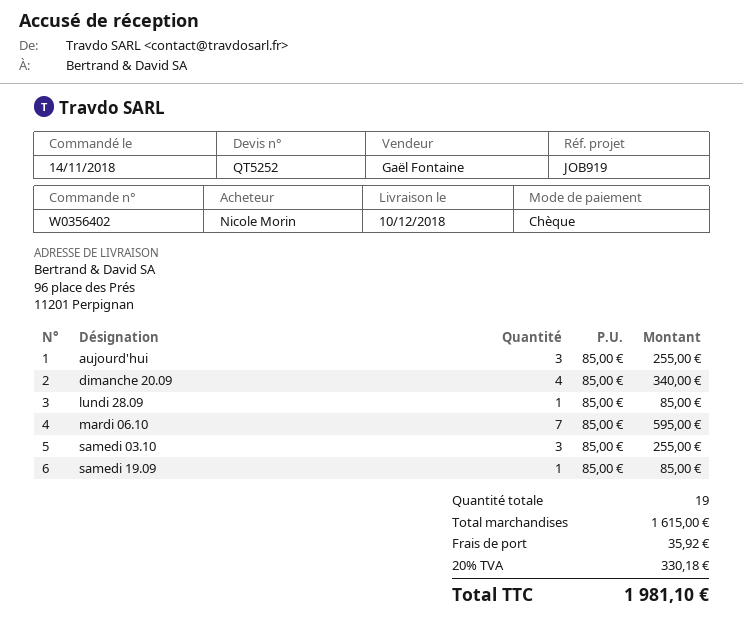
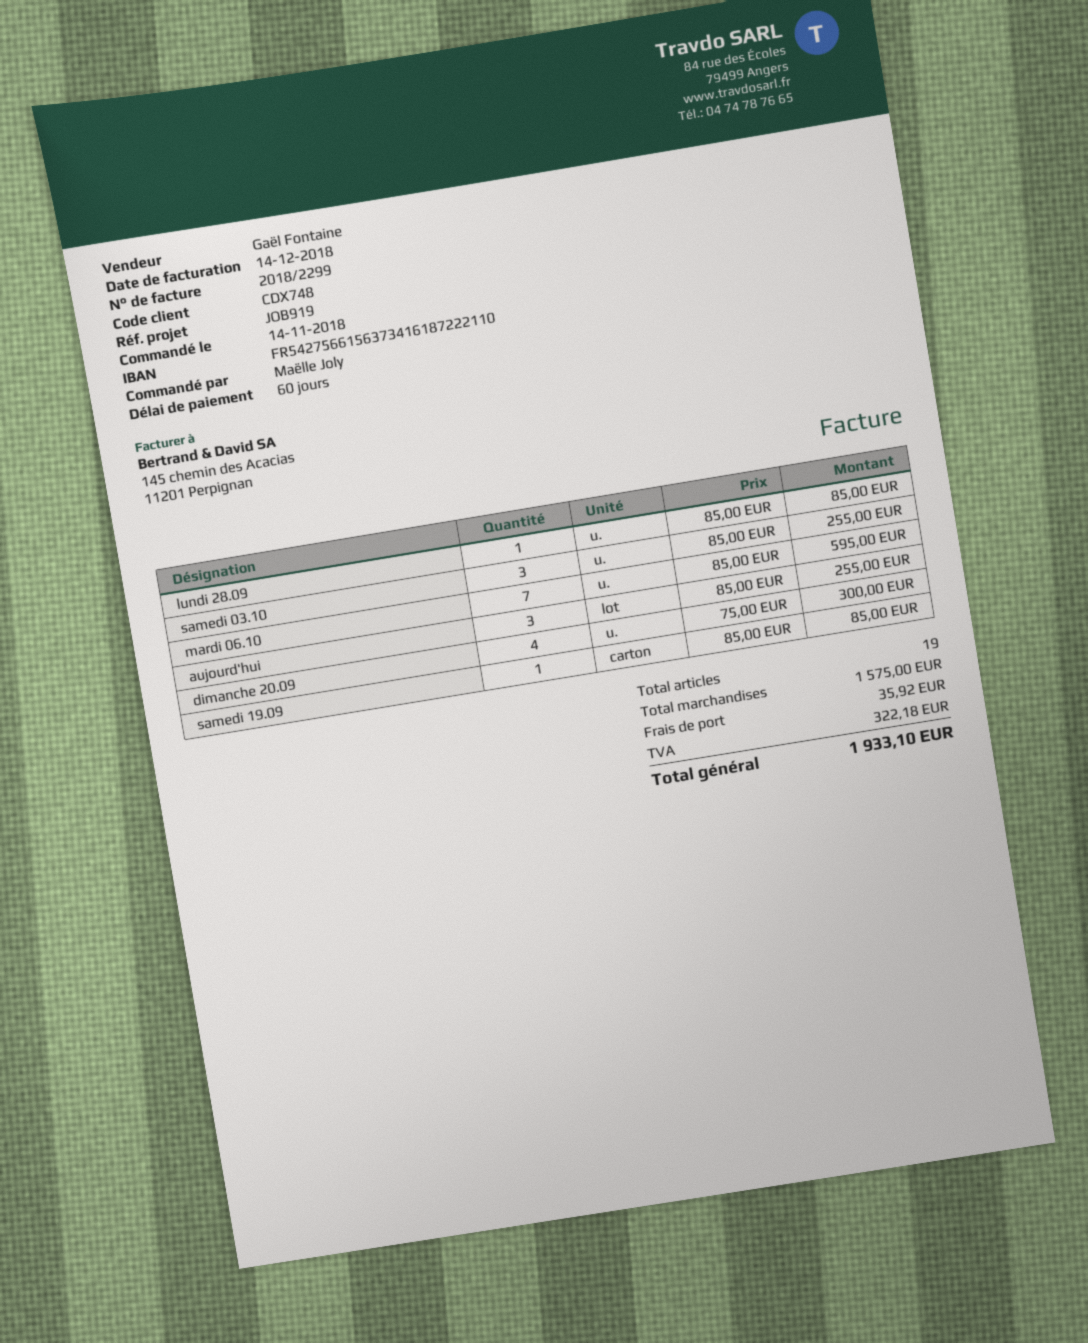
ordered by: Nicole Morin -> Maëlle Joly
dimanche 20.09: 4 x 85.00 = 340.00 -> 4 x 75.00 = 300.00
subtotal: 1615.00 -> 1575.00
tax: 330.18 -> 322.18
total: 1981.10 -> 1933.10

